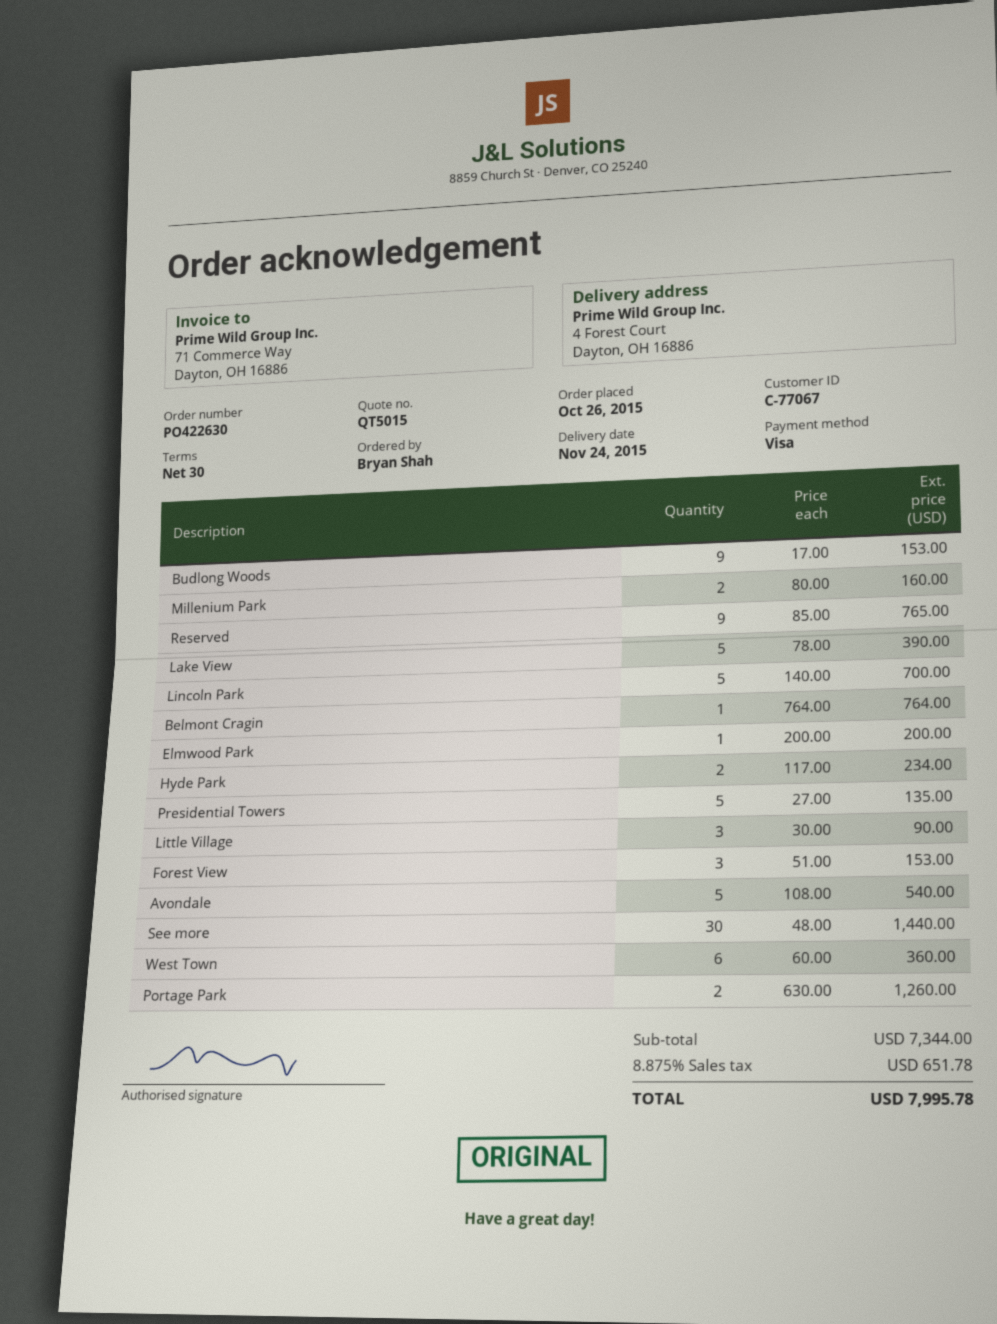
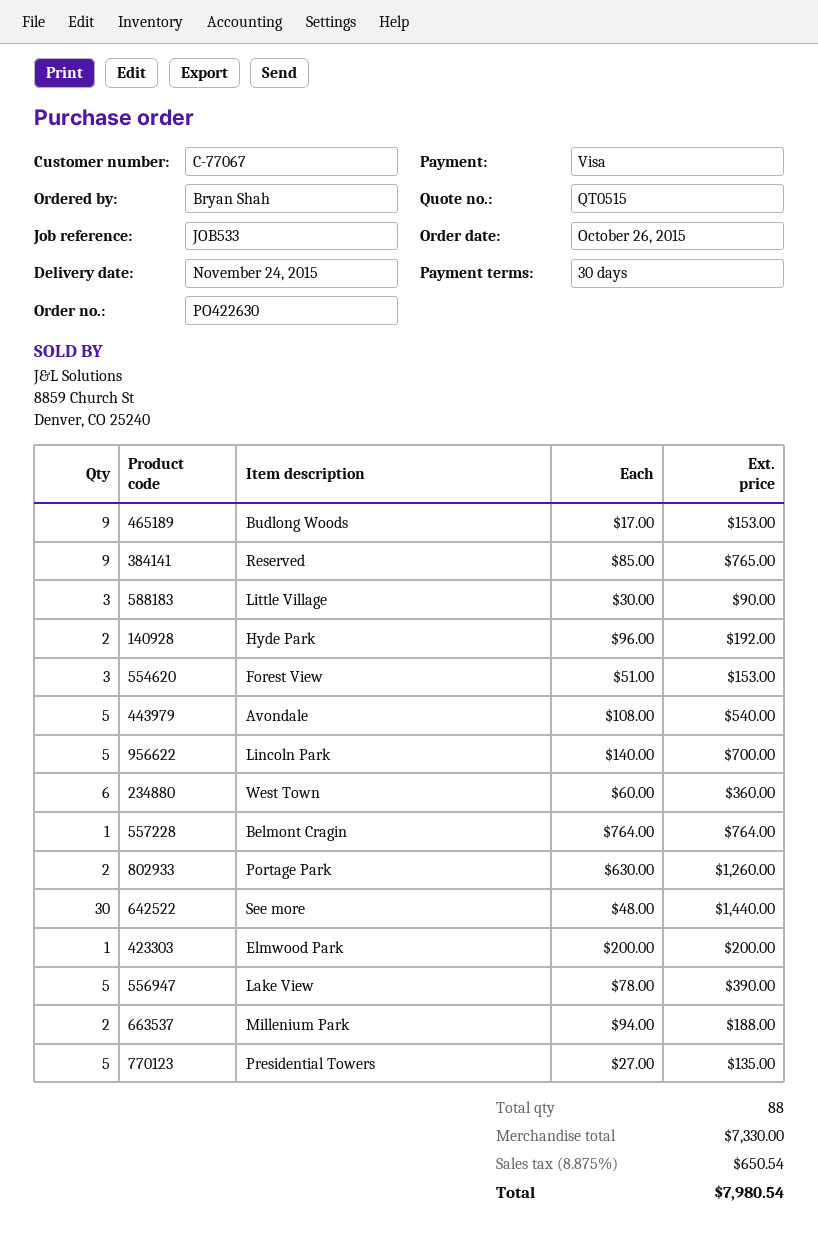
quote number: QT5015 -> QT0515
Millenium Park: 2 x 80.00 = 160.00 -> 2 x 94.00 = 188.00
Hyde Park: 2 x 117.00 = 234.00 -> 2 x 96.00 = 192.00
subtotal: 7344.00 -> 7330.00
tax: 8.875% = 651.78 -> 8.875% = 650.54
total: 7995.78 -> 7980.54

